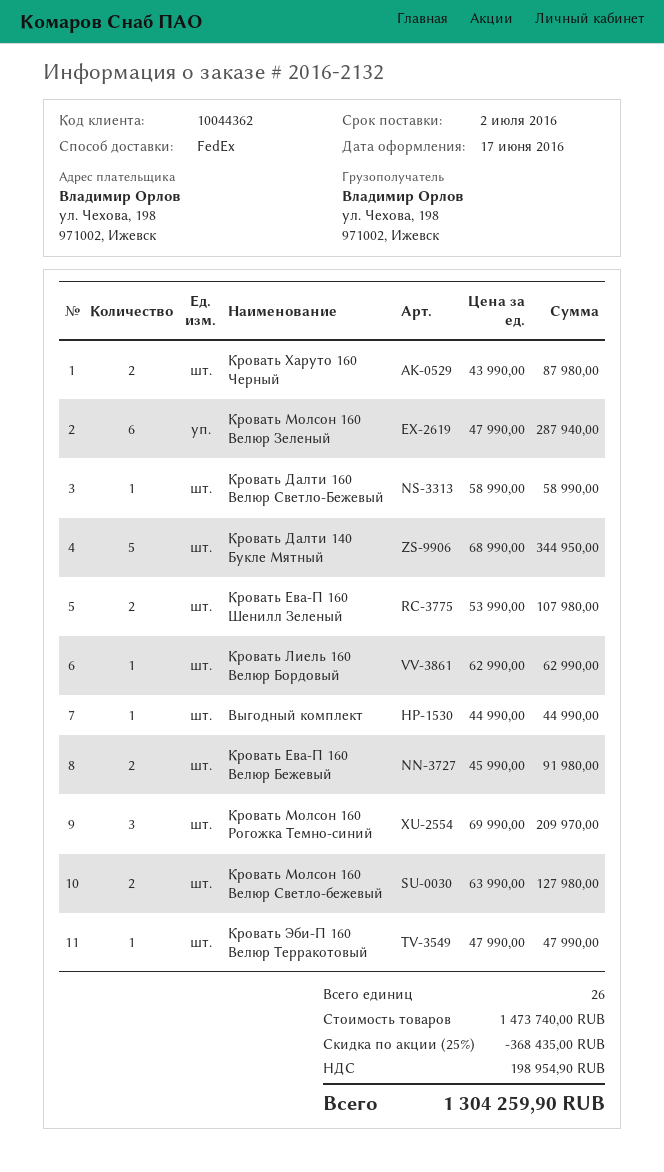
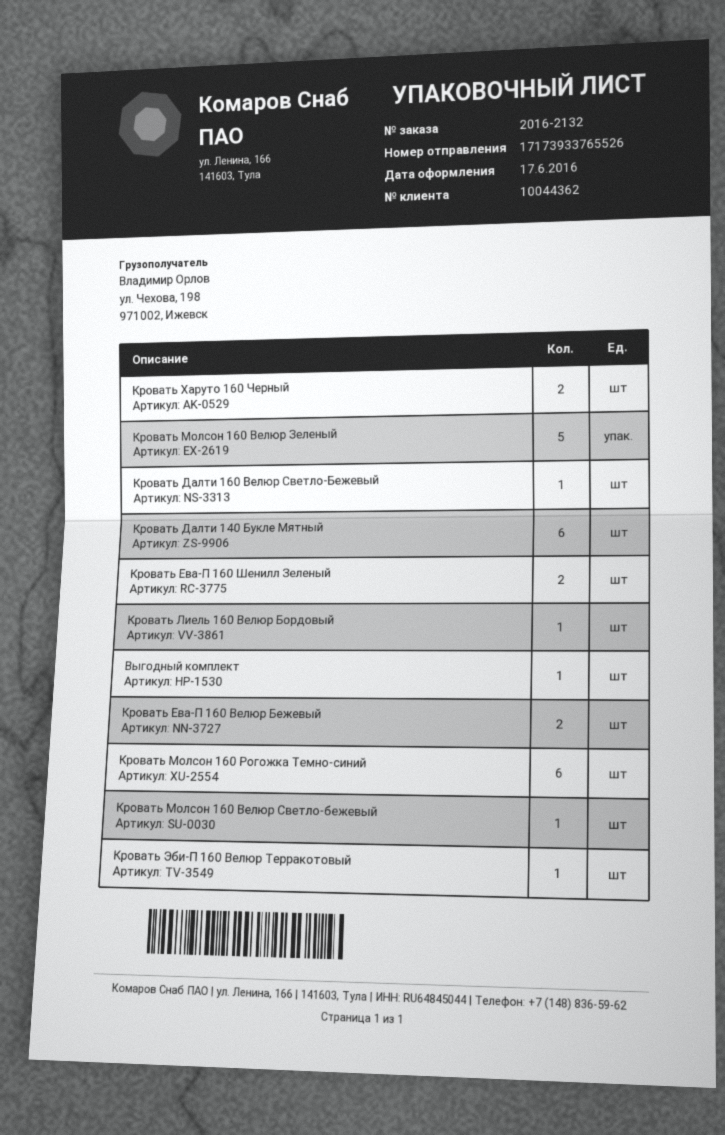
Кровать Молсон 160 Велюр Зеленый: 6 -> 5
Кровать Далти 140 Букле Мятный: 5 -> 6
Кровать Молсон 160 Рогожка Темно-синий: 3 -> 6
Кровать Молсон 160 Велюр Светло-бежевый: 2 -> 1

